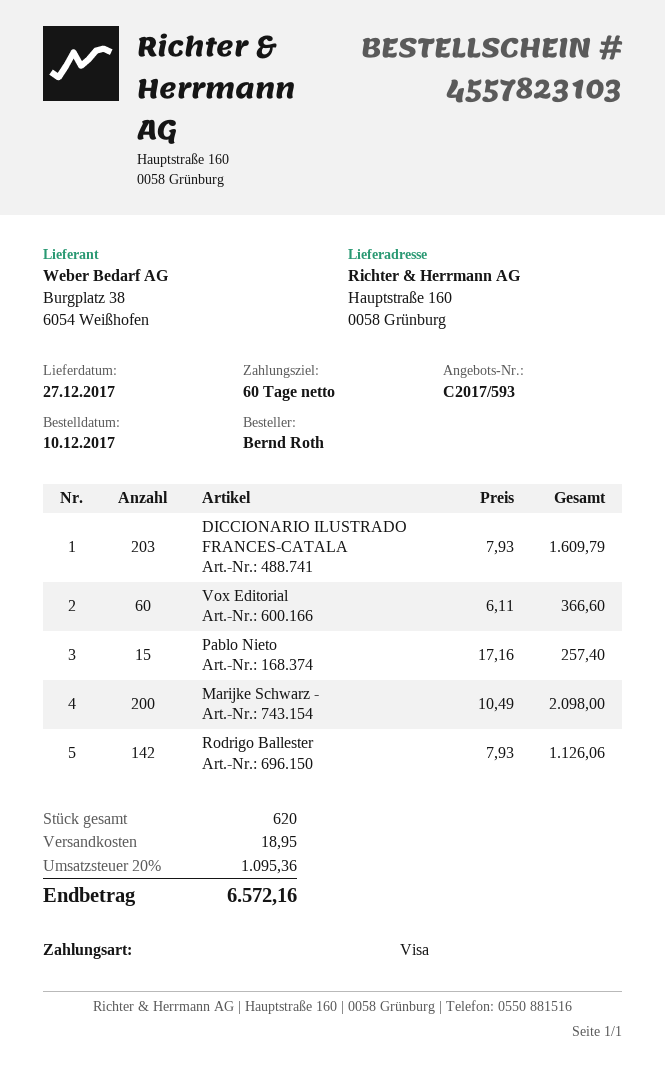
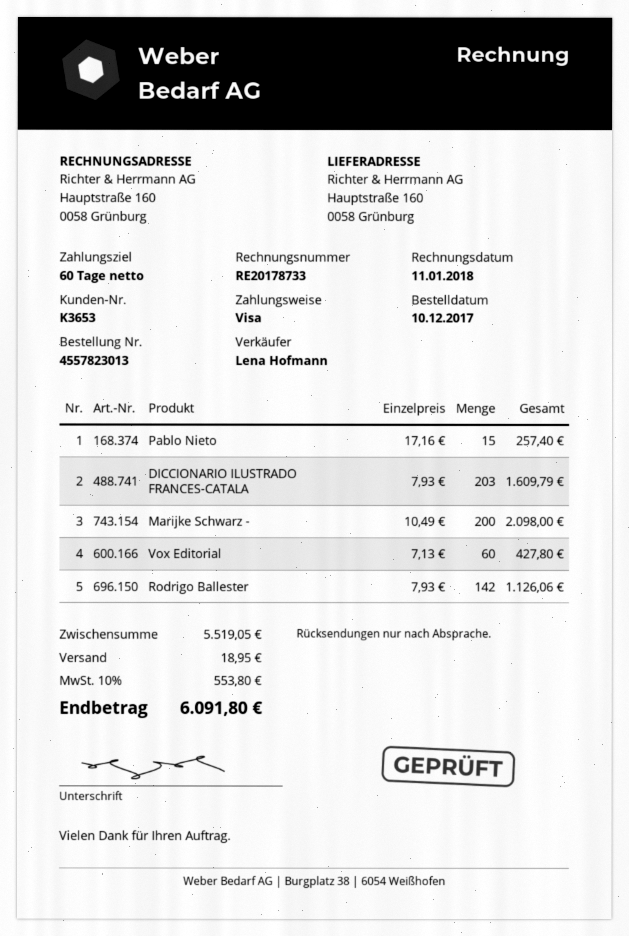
order number: 4557823103 -> 4557823013
Vox Editorial: 60 x 6.11 = 366.60 -> 60 x 7.13 = 427.80
tax: 20% = 1095.36 -> 10% = 553.80
total: 6572.16 -> 6091.80

